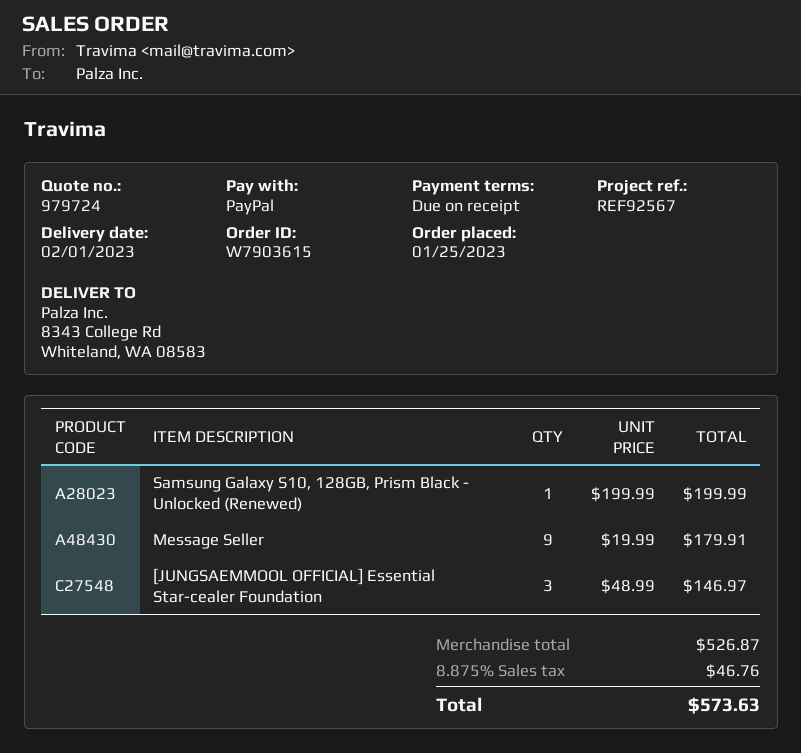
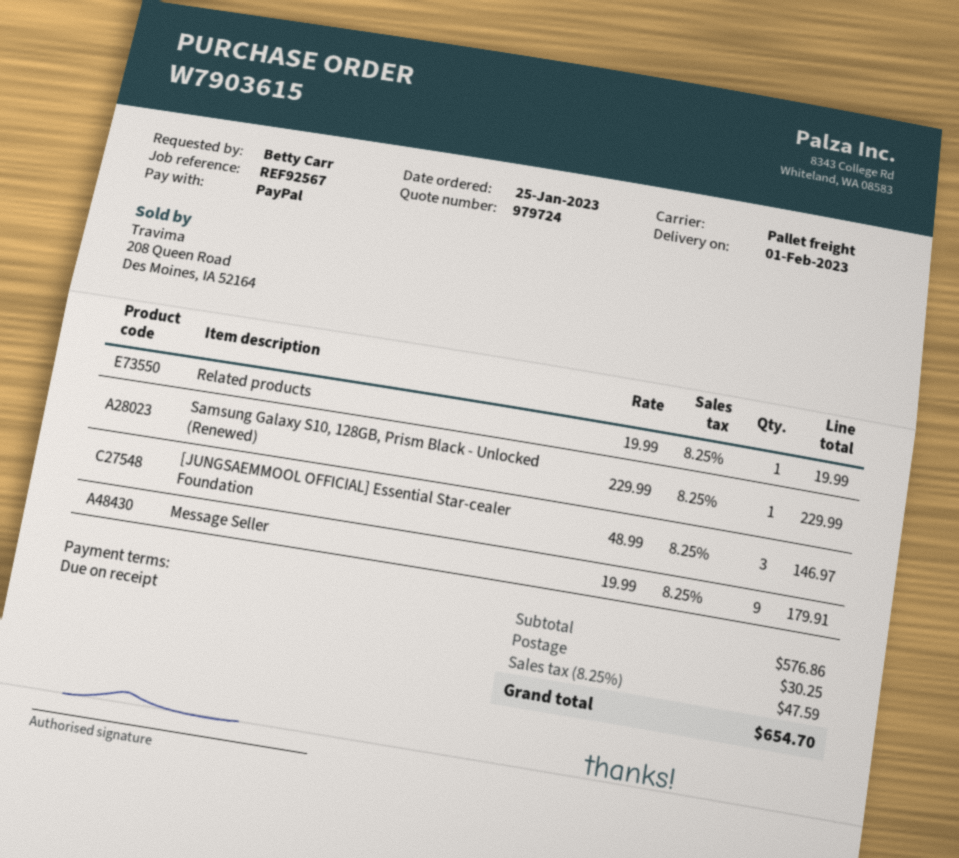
Samsung Galaxy S10, 128GB, Prism Black - Unlocked (Renewed): 1 x 199.99 = 199.99 -> 1 x 229.99 = 229.99
Related products: none -> 1 x 19.99 = 19.99
subtotal: 526.87 -> 576.86
shipping: none -> 30.25
tax: 8.875% = 46.76 -> 8.25% = 47.59
total: 573.63 -> 654.70

